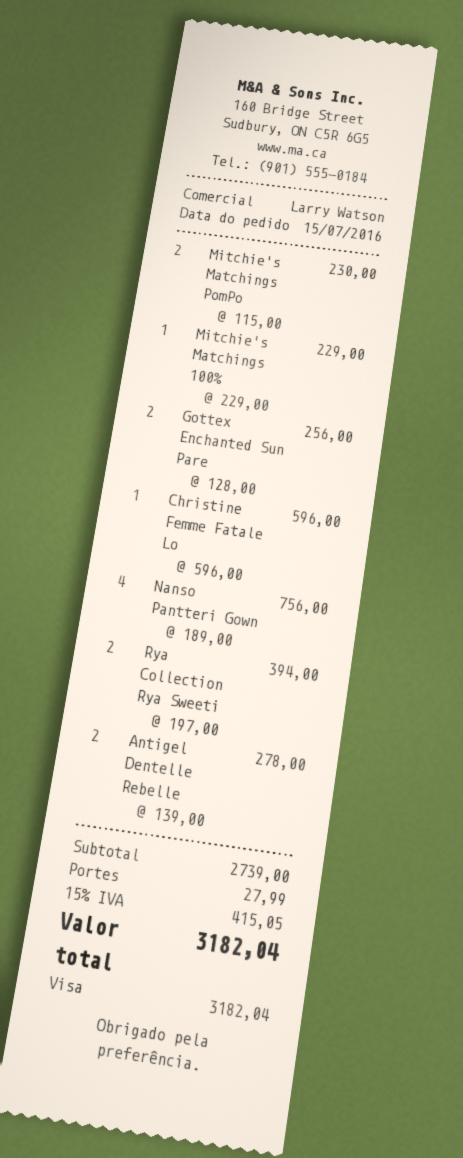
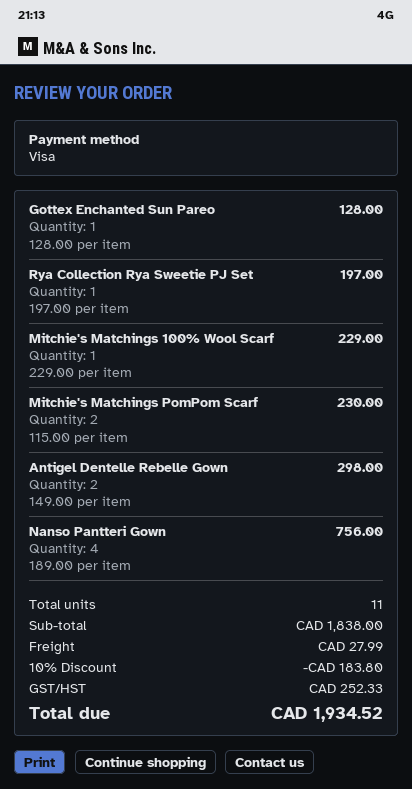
Gottex Enchanted Sun Pare: 2 x 128.00 = 256.00 -> 1 x 128.00 = 128.00
Christine Femme Fatale Lo: 1 x 596.00 = 596.00 -> none
Rya Collection Rya Sweeti: 2 x 197.00 = 394.00 -> 1 x 197.00 = 197.00
Antigel Dentelle Rebelle: 2 x 139.00 = 278.00 -> 2 x 149.00 = 298.00
subtotal: 2739.00 -> 1838.00
discount: none -> 10% = 183.80
tax: 415.05 -> 252.33
total: 3182.04 -> 1934.52

